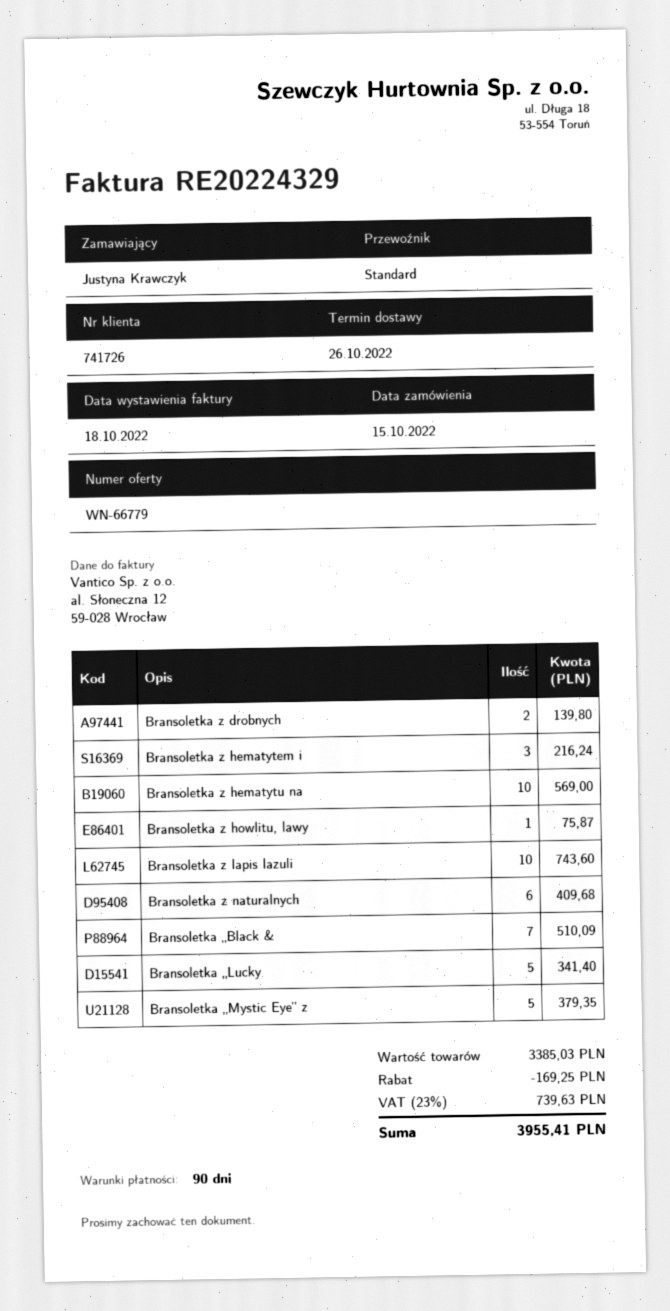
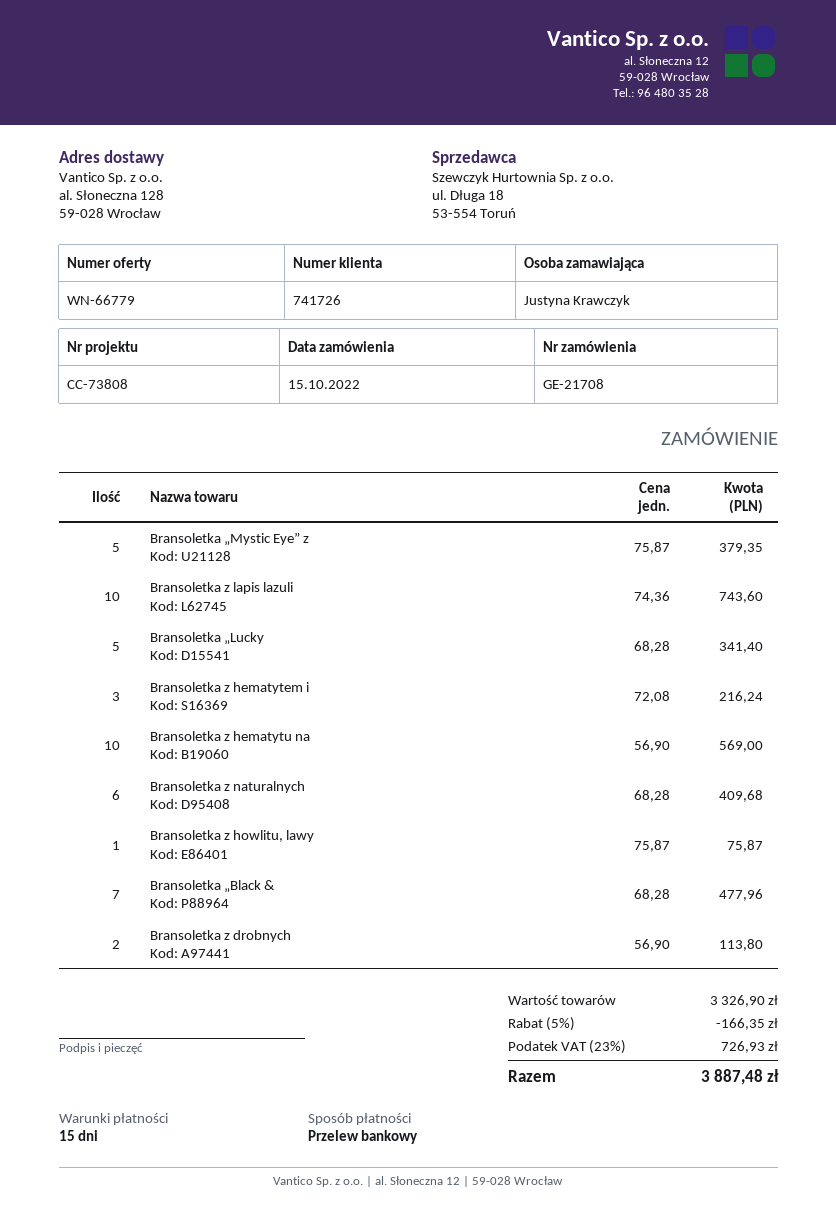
payment terms: 90 days -> 15 days
Bransoletka z drobnych: 2 for 139.80 -> 2 for 113.80
Bransoletka „Black &: 7 for 510.09 -> 7 for 477.96
subtotal: 3385.03 -> 3326.90
discount: 169.25 -> 166.35
tax: 23% = 739.63 -> 23% = 726.93
total: 3955.41 -> 3887.48

